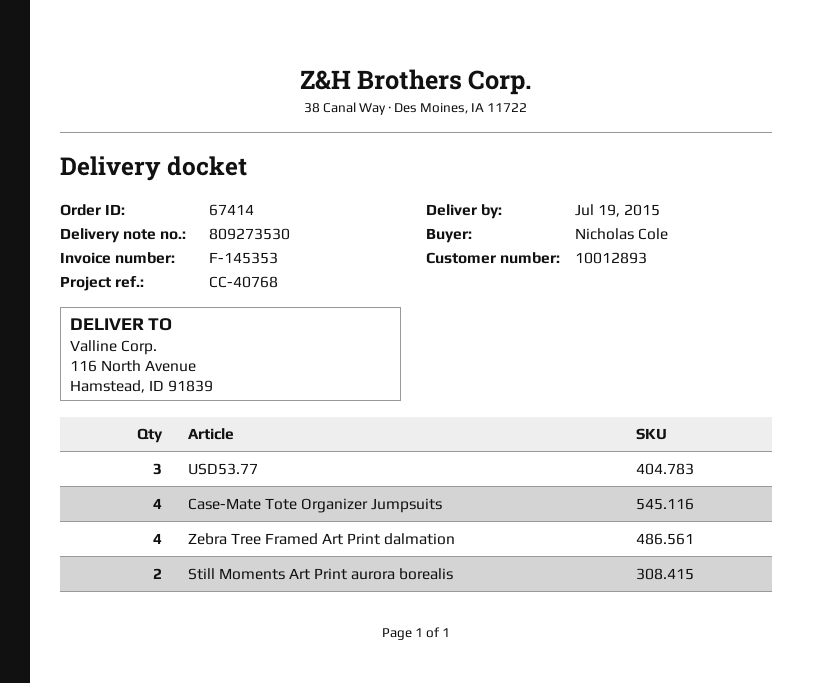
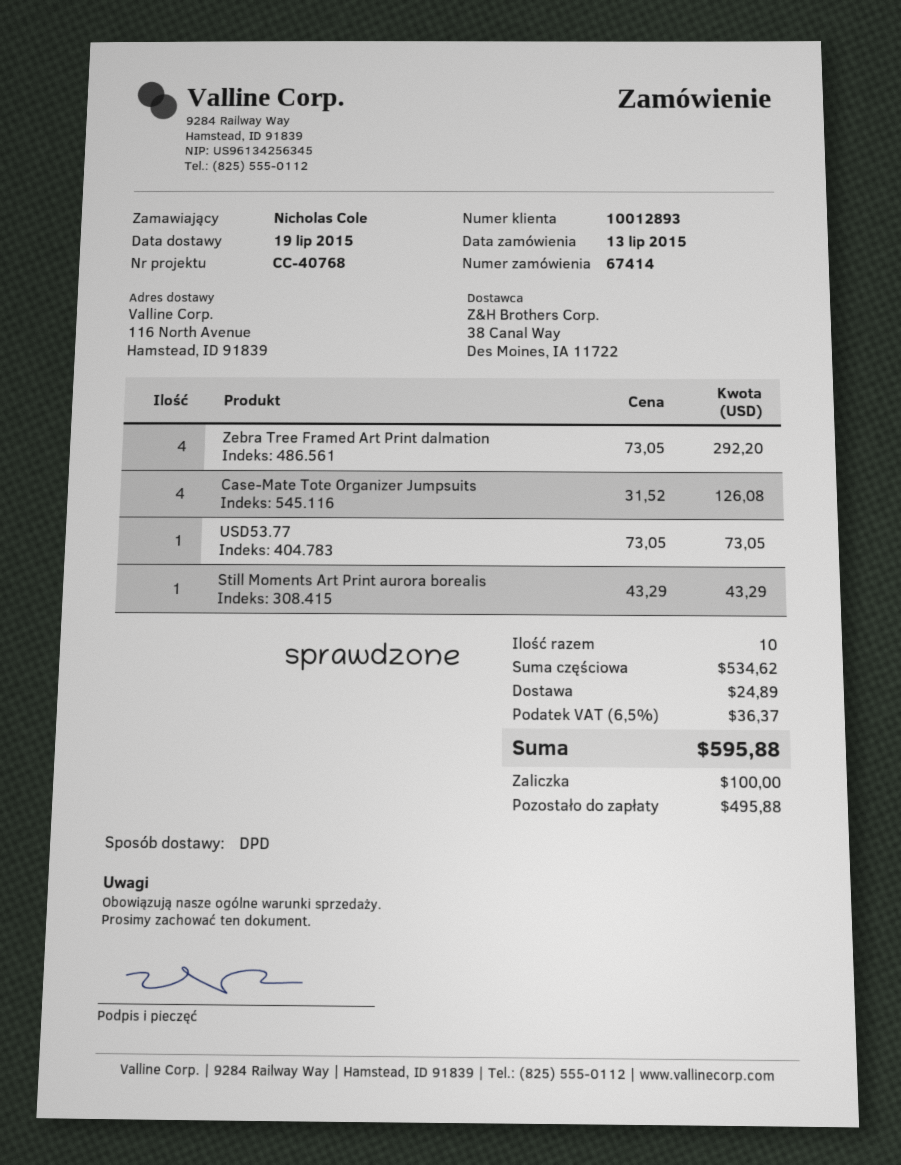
USD53.77: 3 -> 1
Still Moments Art Print aurora borealis: 2 -> 1

